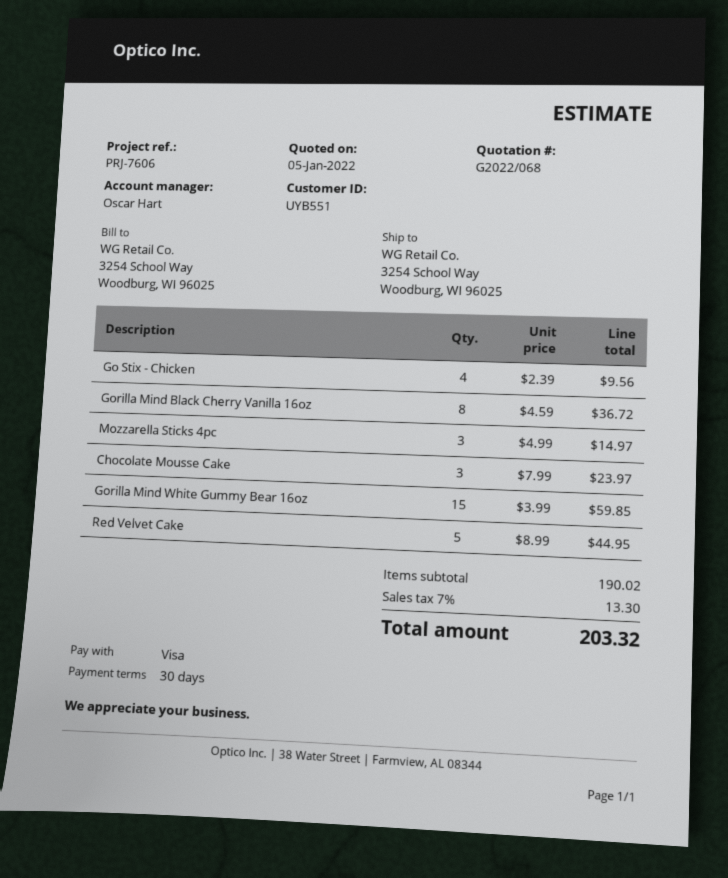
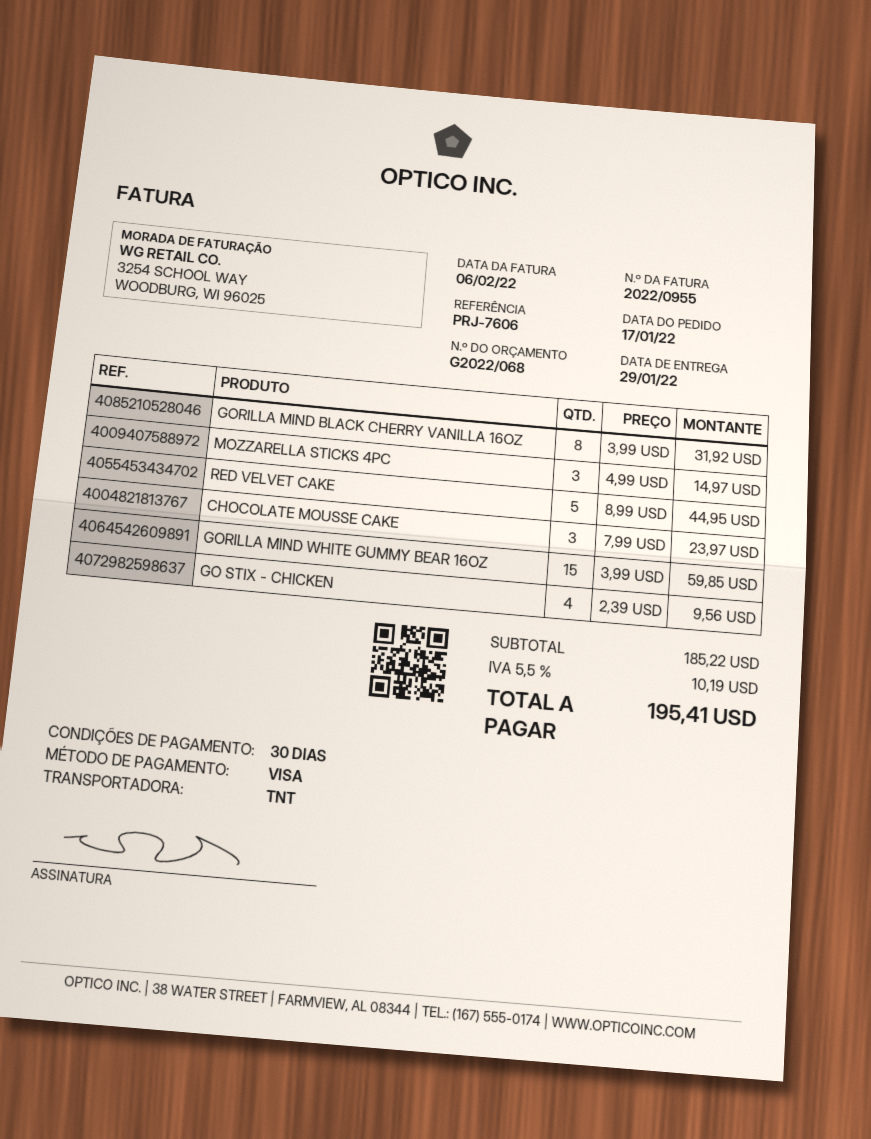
Gorilla Mind Black Cherry Vanilla 16oz: 8 x 4.59 = 36.72 -> 8 x 3.99 = 31.92
subtotal: 190.02 -> 185.22
tax: 7% = 13.30 -> 5.5% = 10.19
total: 203.32 -> 195.41

